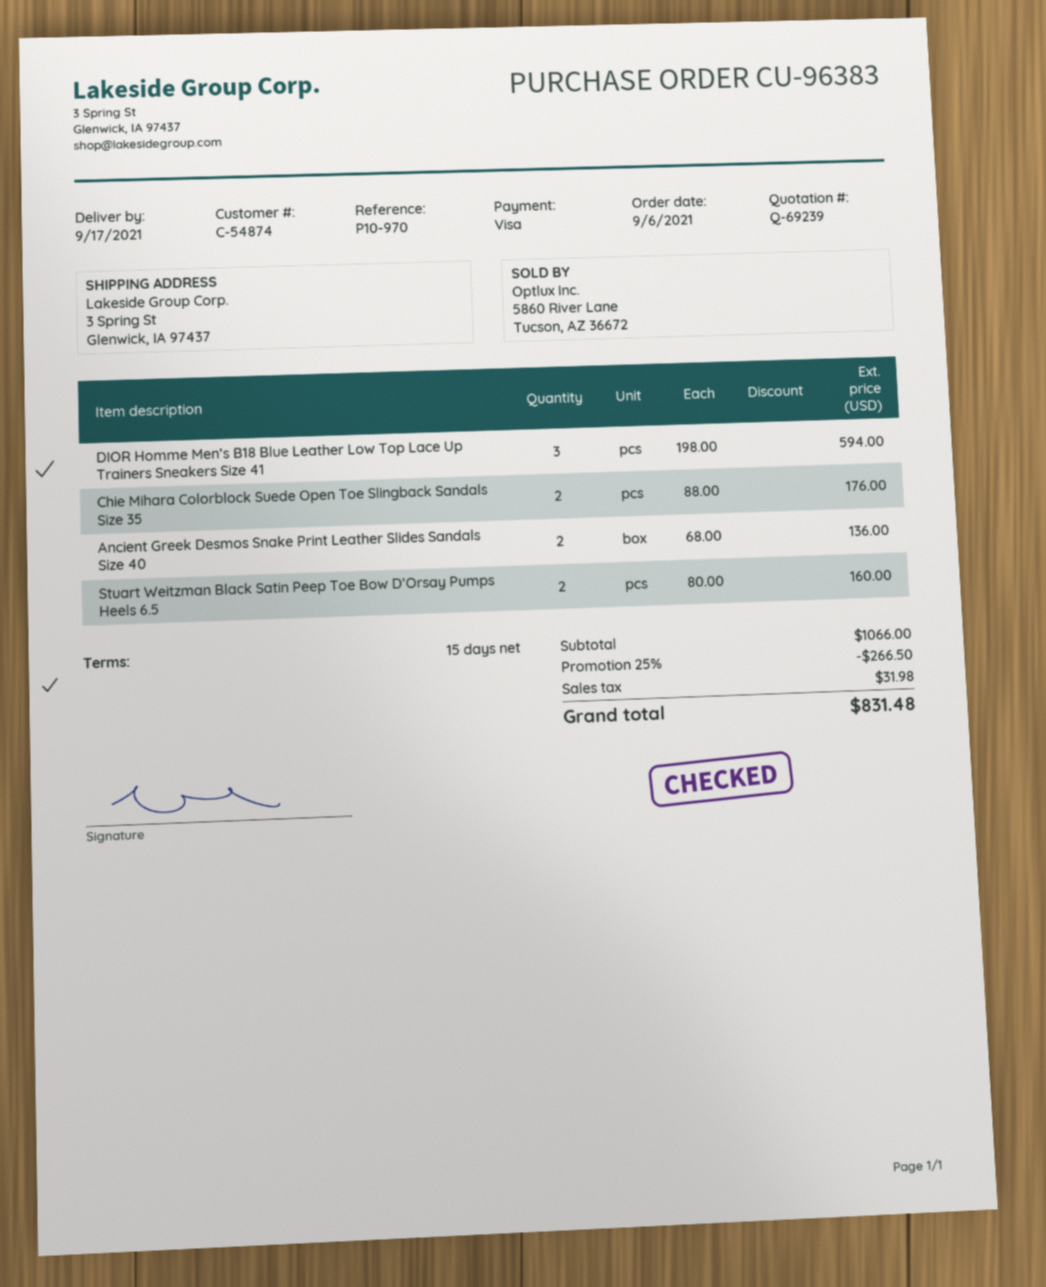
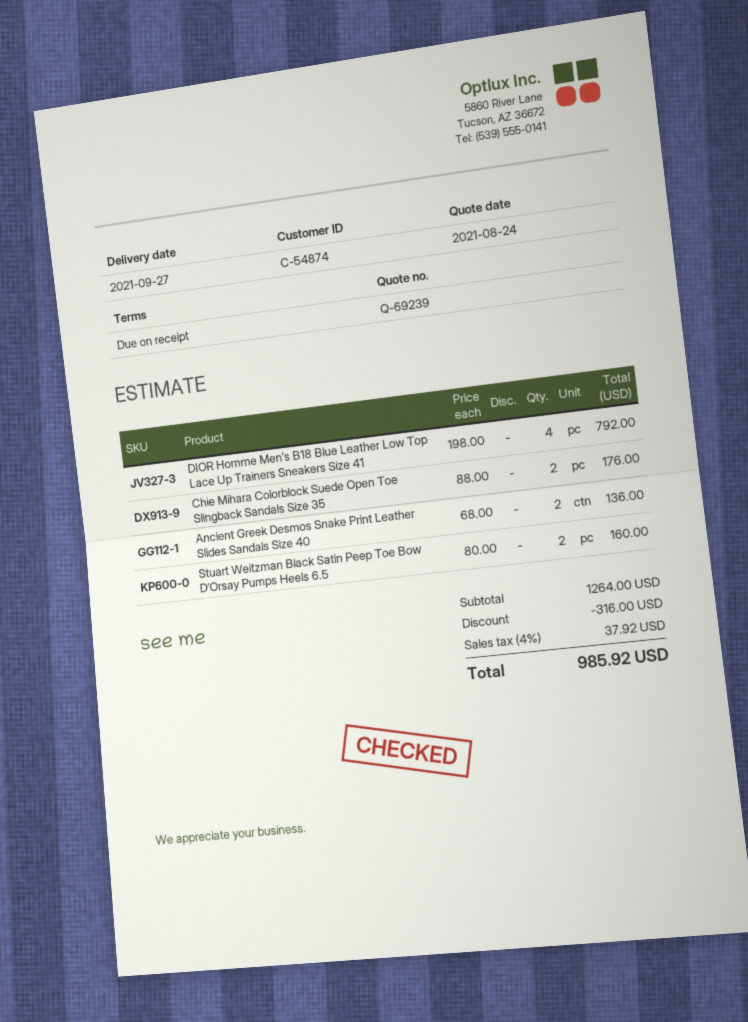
delivery date: 2021-09-17 -> 2021-09-27
payment terms: 15 days -> on receipt
DIOR Homme Men’s B18 Blue Leather Low Top Lace Up Trainers Sneakers Size 41: 3 x 198.00 = 594.00 -> 4 x 198.00 = 792.00
subtotal: 1066.00 -> 1264.00
discount: 266.50 -> 316.00
tax: 31.98 -> 37.92
total: 831.48 -> 985.92

